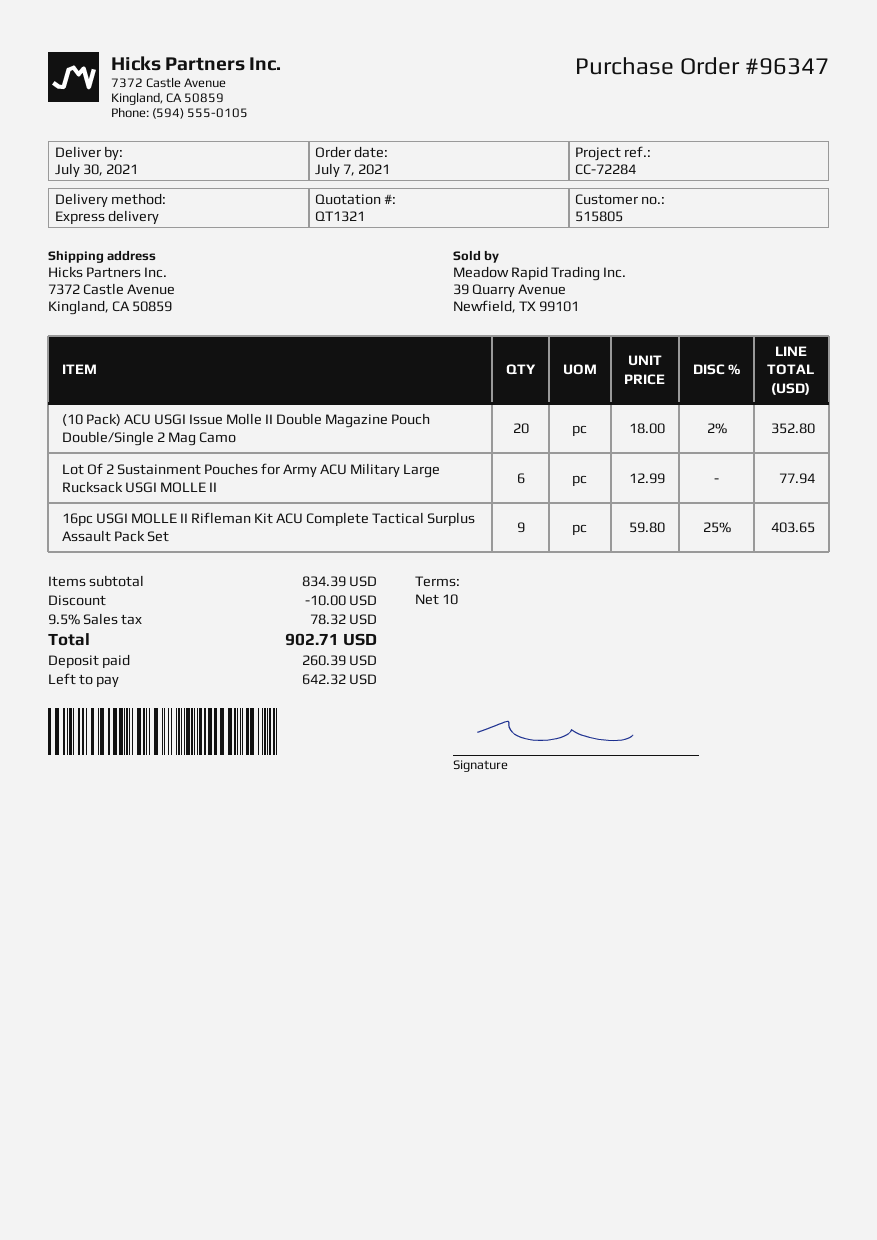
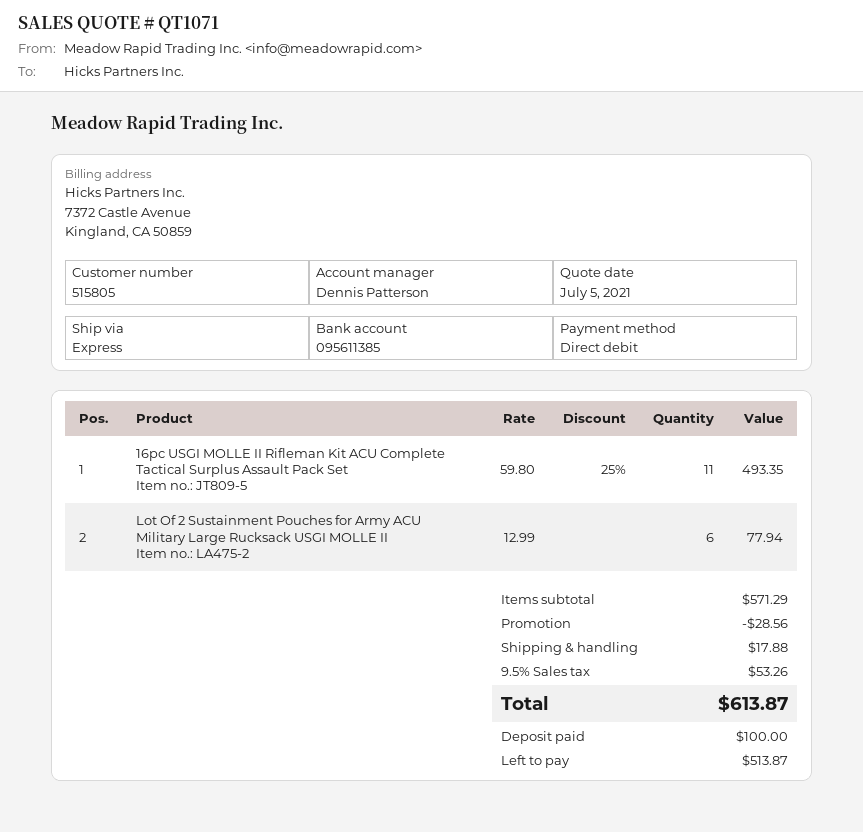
quote number: QT1321 -> QT1071
(10 Pack) ACU USGI Issue Molle II Double Magazine Pouch Double/Single 2 Mag Camo: 20 x 18.00 - 2% = 352.80 -> none
16pc USGI MOLLE II Rifleman Kit ACU Complete Tactical Surplus Assault Pack Set: 9 x 59.80 - 25% = 403.65 -> 11 x 59.80 - 25% = 493.35
subtotal: 834.39 -> 571.29
discount: 10.00 -> 28.56
shipping: none -> 17.88
tax: 9.5% = 78.32 -> 9.5% = 53.26
total: 902.71 -> 613.87
deposit: 260.39 -> 100.00
balance: 642.32 -> 513.87

